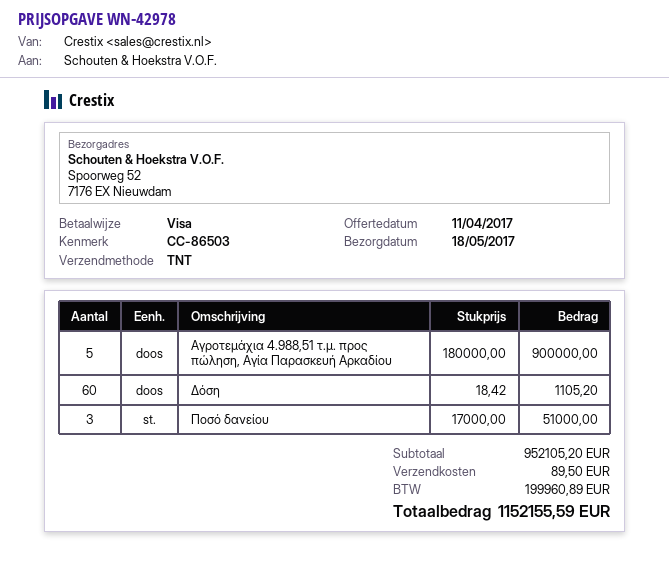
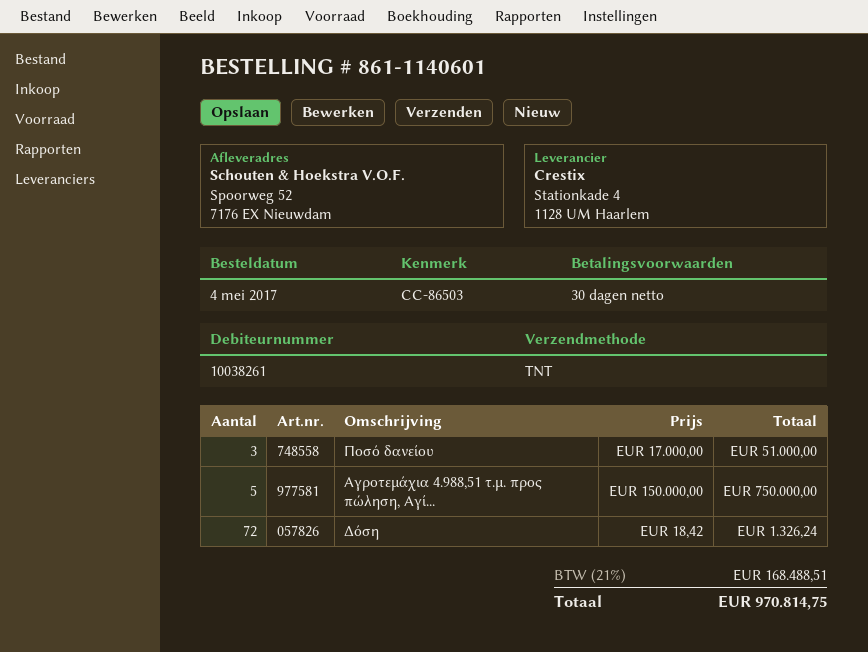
Αγροτεμάχια 4.988,51 τ.μ. προς πώληση, Αγία Παρασκευή Αρκαδίου: 5 x 180000.00 = 900000.00 -> 5 x 150000.00 = 750000.00
Δόση: 60 x 18.42 = 1105.20 -> 72 x 18.42 = 1326.24
shipping: 89.50 -> none
tax: 199960.89 -> 168488.51
total: 1152155.59 -> 970814.75

